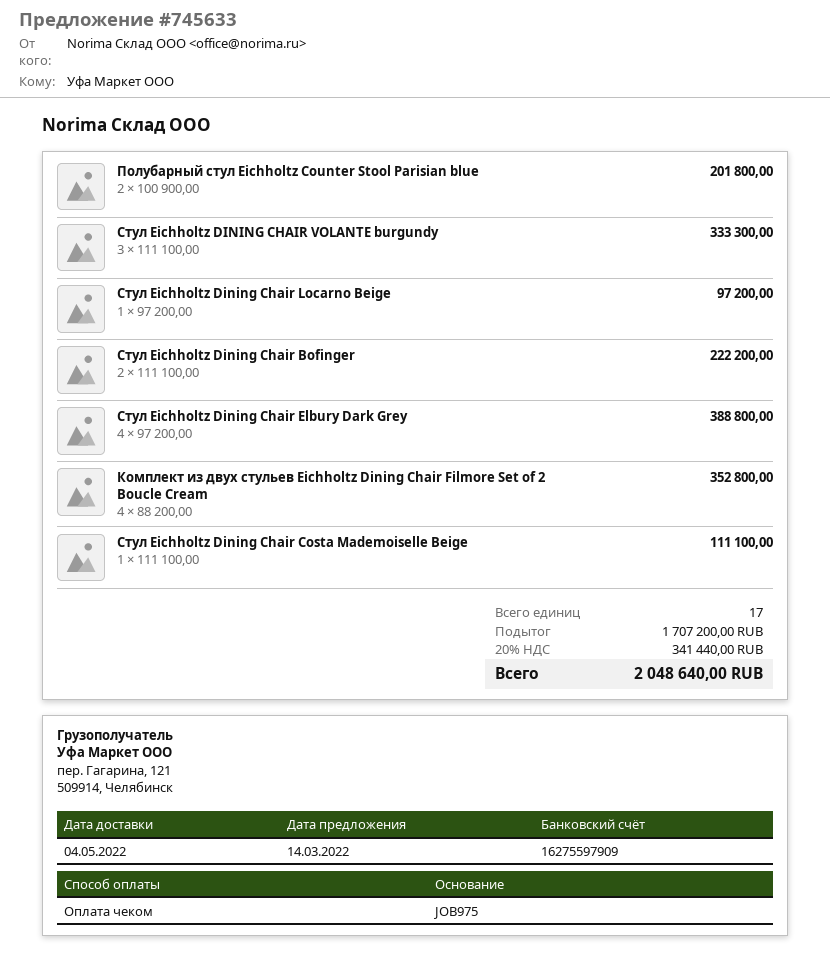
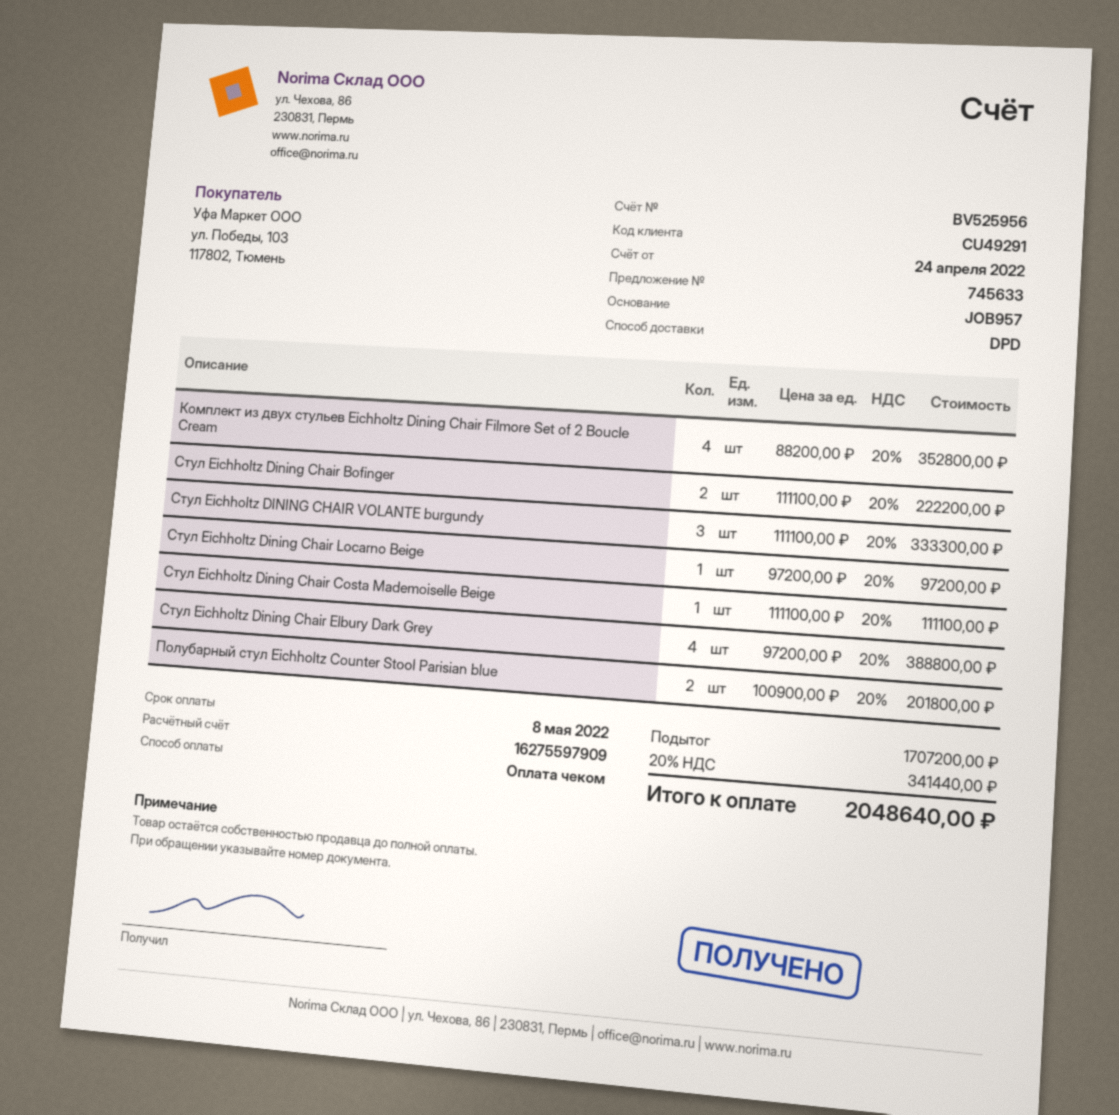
reference: JOB975 -> JOB957

